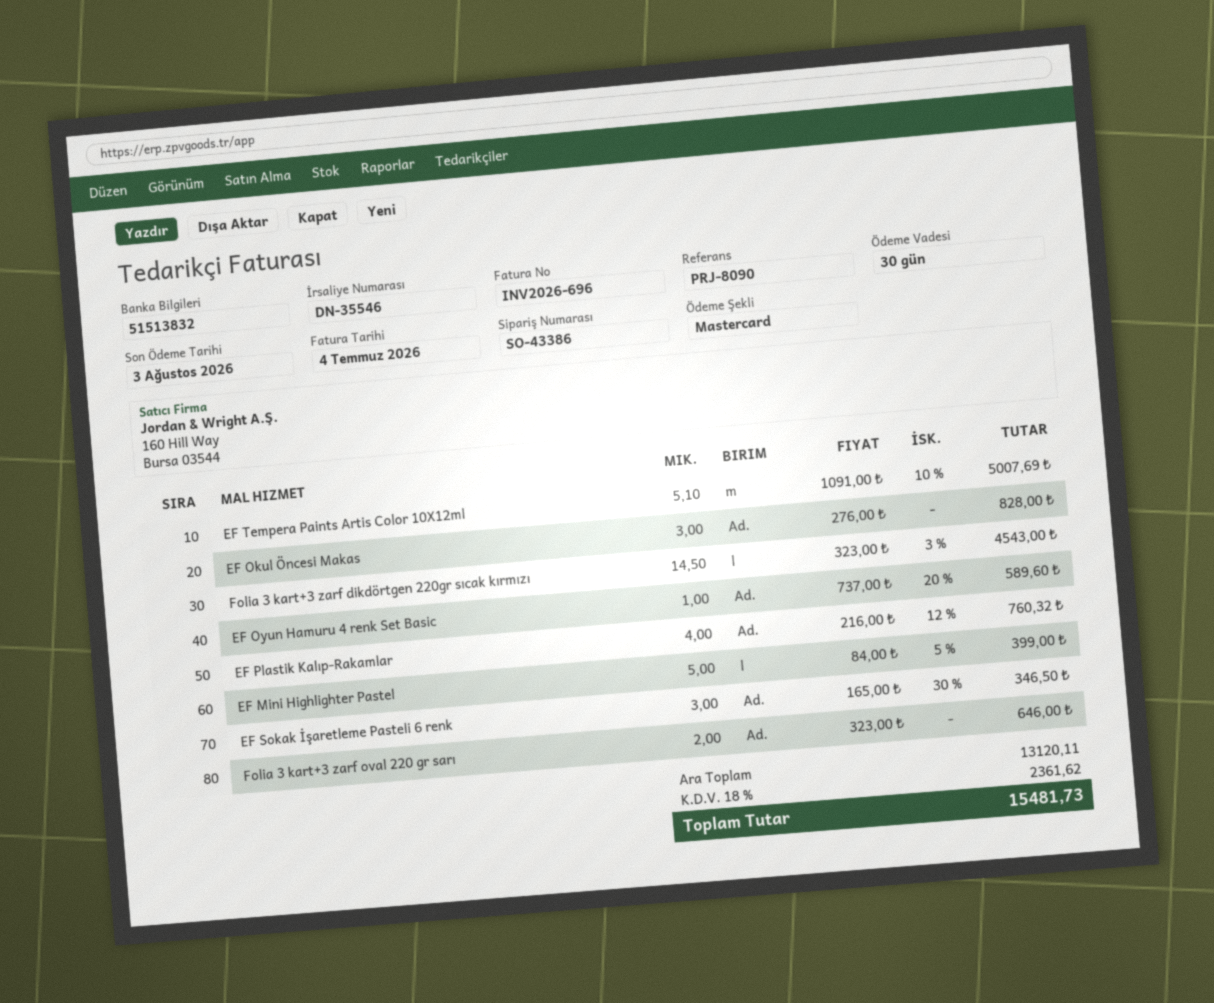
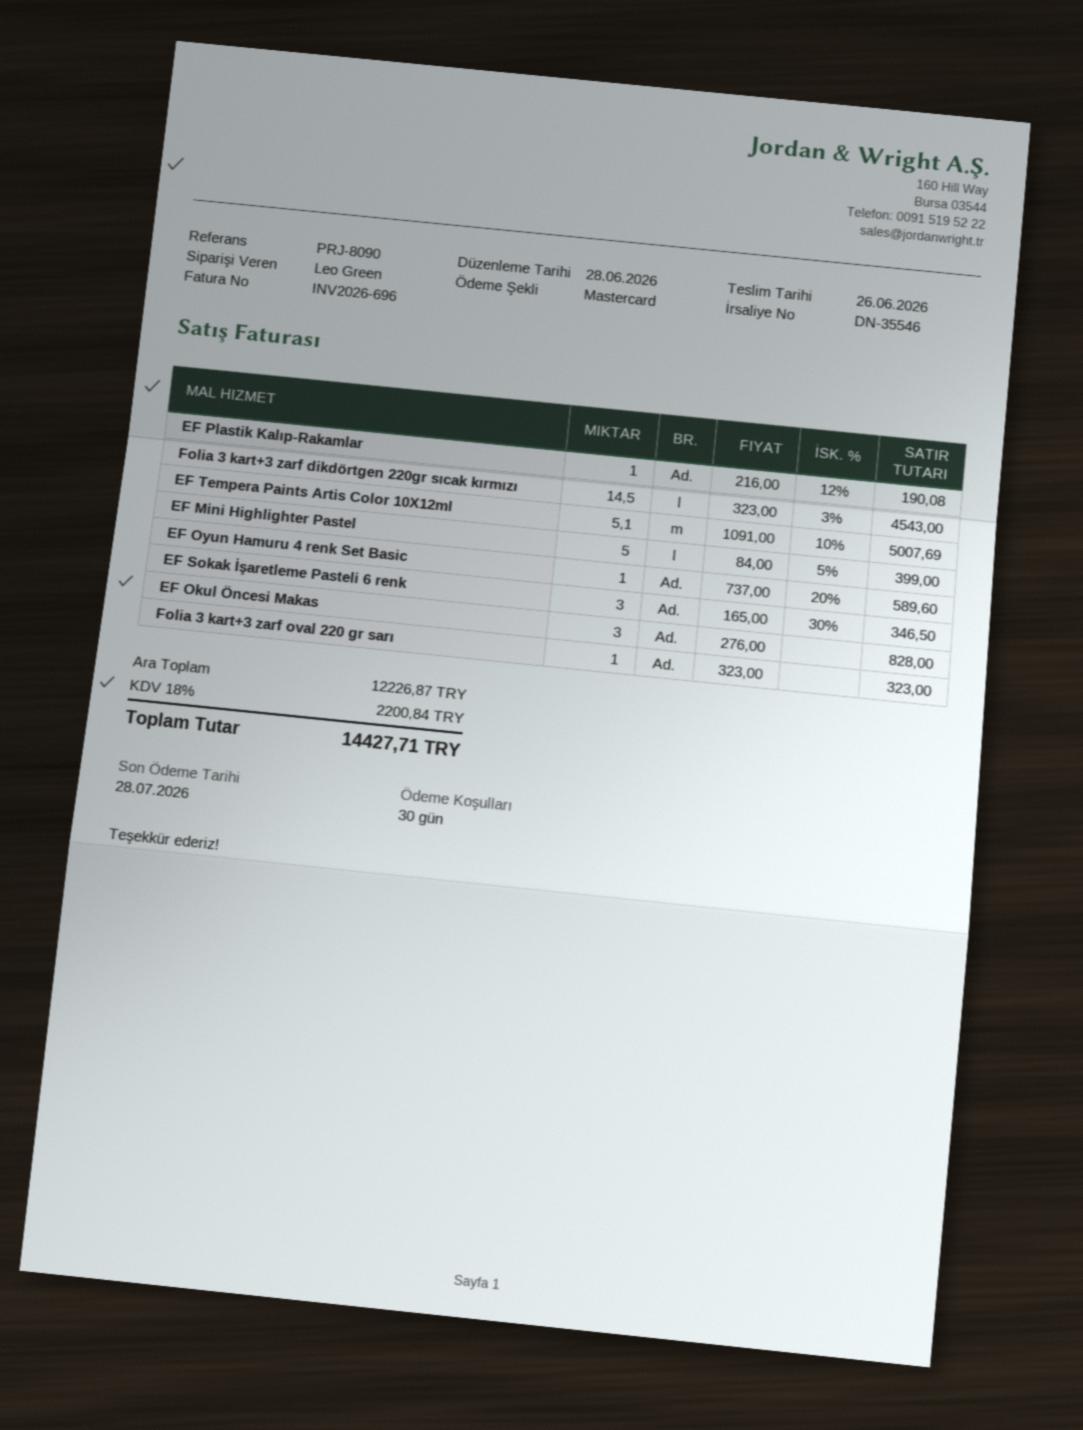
invoice date: 2026-07-04 -> 2026-06-28
due date: 2026-08-03 -> 2026-07-28
EF Plastik Kalıp-Rakamlar: 4 x 216.00 - 12% = 760.32 -> 1 x 216.00 - 12% = 190.08
Folia 3 kart+3 zarf oval 220 gr sarı: 2 x 323.00 = 646.00 -> 1 x 323.00 = 323.00
subtotal: 13120.11 -> 12226.87
tax: 18% = 2361.62 -> 18% = 2200.84
total: 15481.73 -> 14427.71

